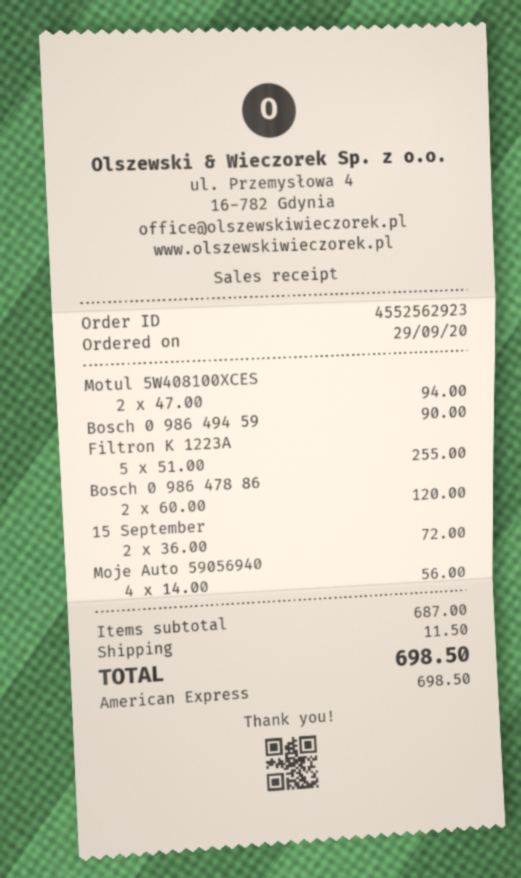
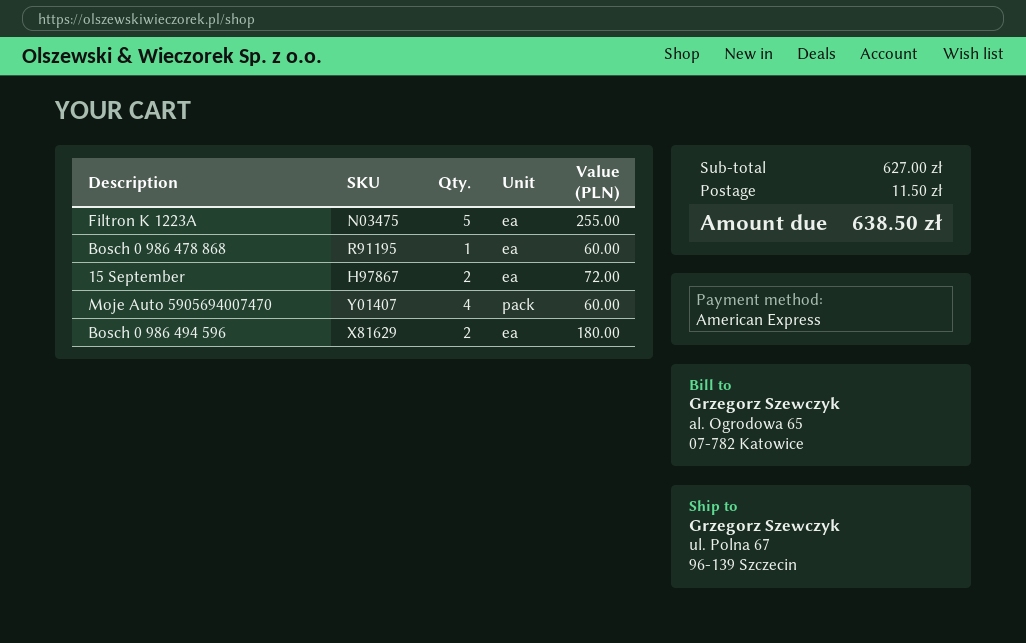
Motul 5W408100XCES: 2 for 94.00 -> none
Bosch 0 986 494 59: 1 for 90.00 -> 2 for 180.00
Bosch 0 986 478 86: 2 for 120.00 -> 1 for 60.00
Moje Auto 59056940: 4 for 56.00 -> 4 for 60.00
subtotal: 687.00 -> 627.00
total: 698.50 -> 638.50

